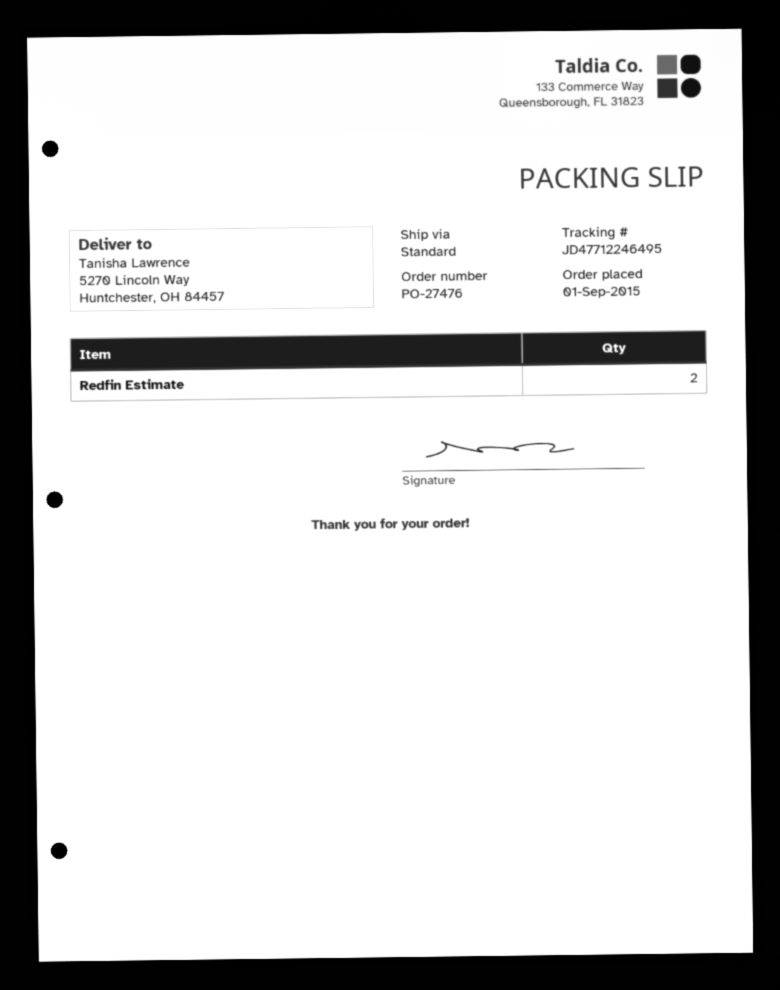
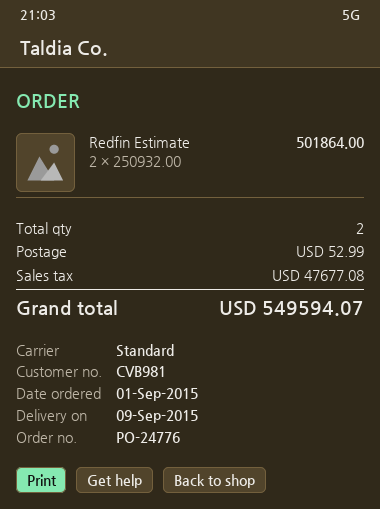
order number: PO-27476 -> PO-24776

